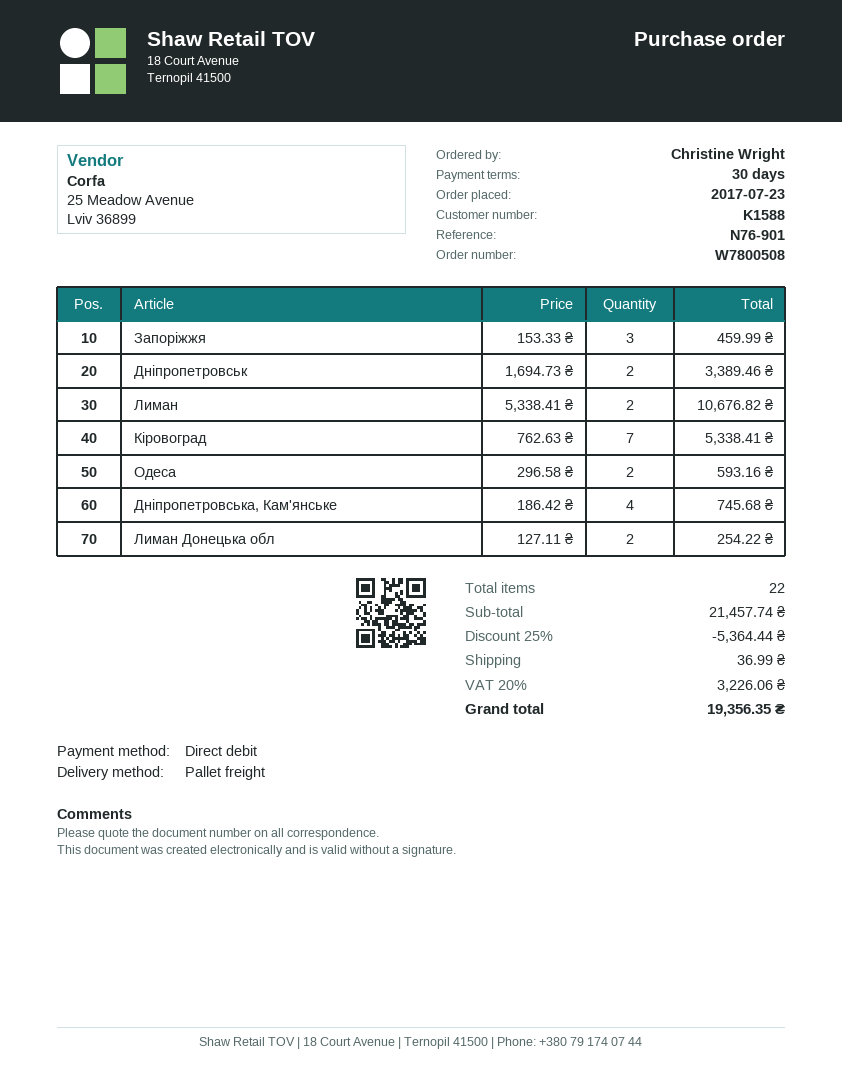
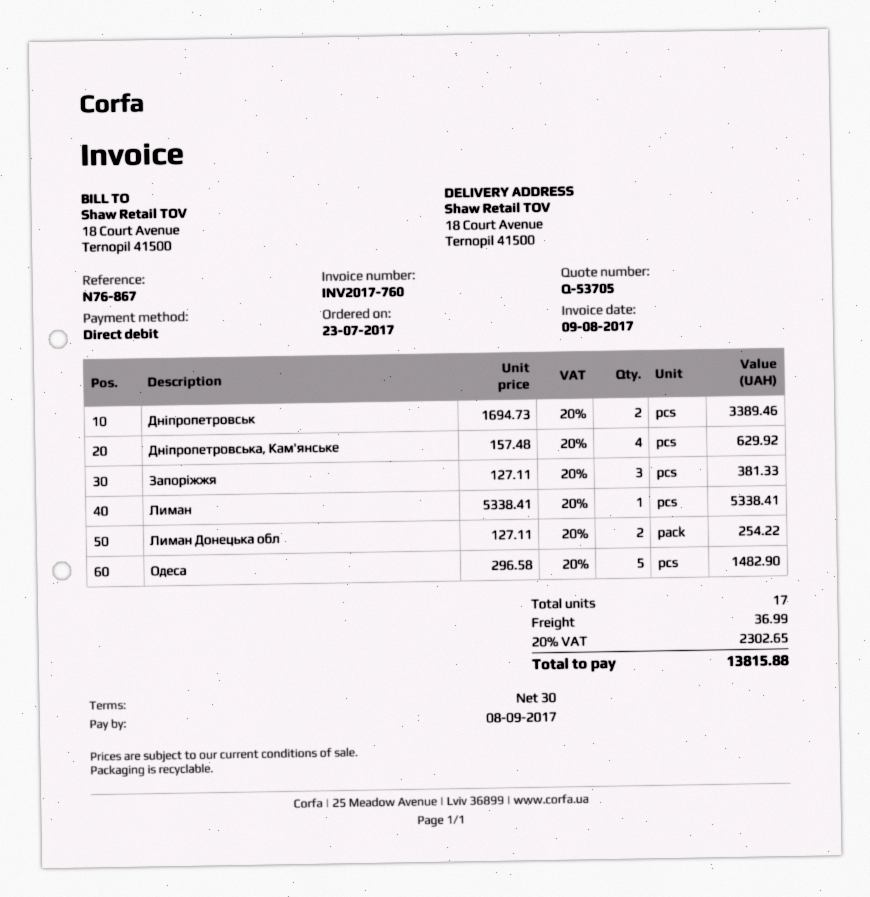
reference: N76-901 -> N76-867
Запоріжжя: 3 x 153.33 = 459.99 -> 3 x 127.11 = 381.33
Лиман: 2 x 5338.41 = 10676.82 -> 1 x 5338.41 = 5338.41
Кіровоград: 7 x 762.63 = 5338.41 -> none
Одеса: 2 x 296.58 = 593.16 -> 5 x 296.58 = 1482.90
Дніпропетровська, Кам'янське: 4 x 186.42 = 745.68 -> 4 x 157.48 = 629.92
total quantity: 22 -> 17
discount: 25% = 5364.44 -> none
tax: 20% = 3226.06 -> 20% = 2302.65
total: 19356.35 -> 13815.88

